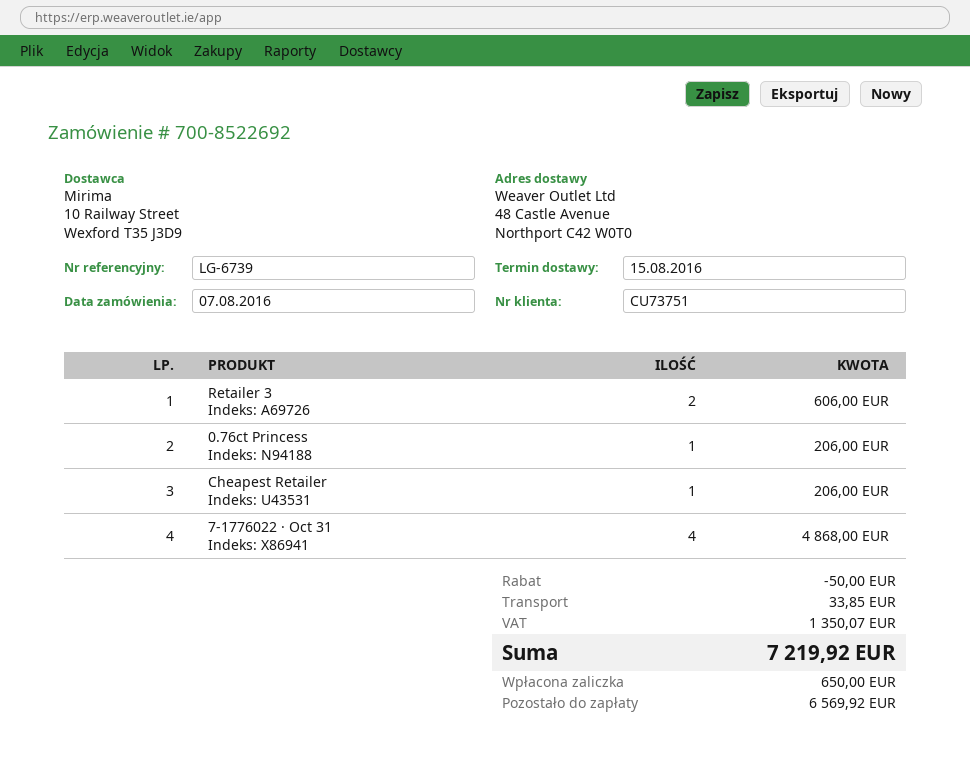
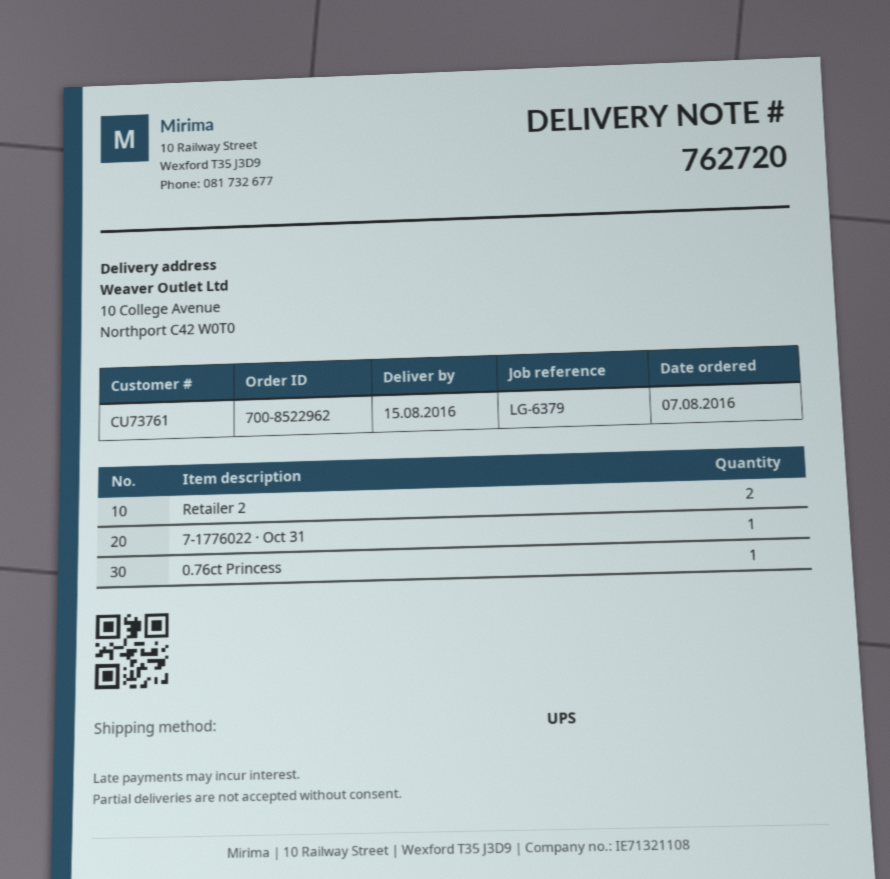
order number: 700-8522692 -> 700-8522962
customer number: CU73751 -> CU73761
reference: LG-6739 -> LG-6379
ship to: 48 Castle Avenue, Northport C42 W0T0 -> 10 College Avenue, Northport C42 W0T0
Retailer 3: 2 -> none
Cheapest Retailer: 1 -> none
7-1776022 · Oct 31: 4 -> 1
Retailer 2: none -> 2

